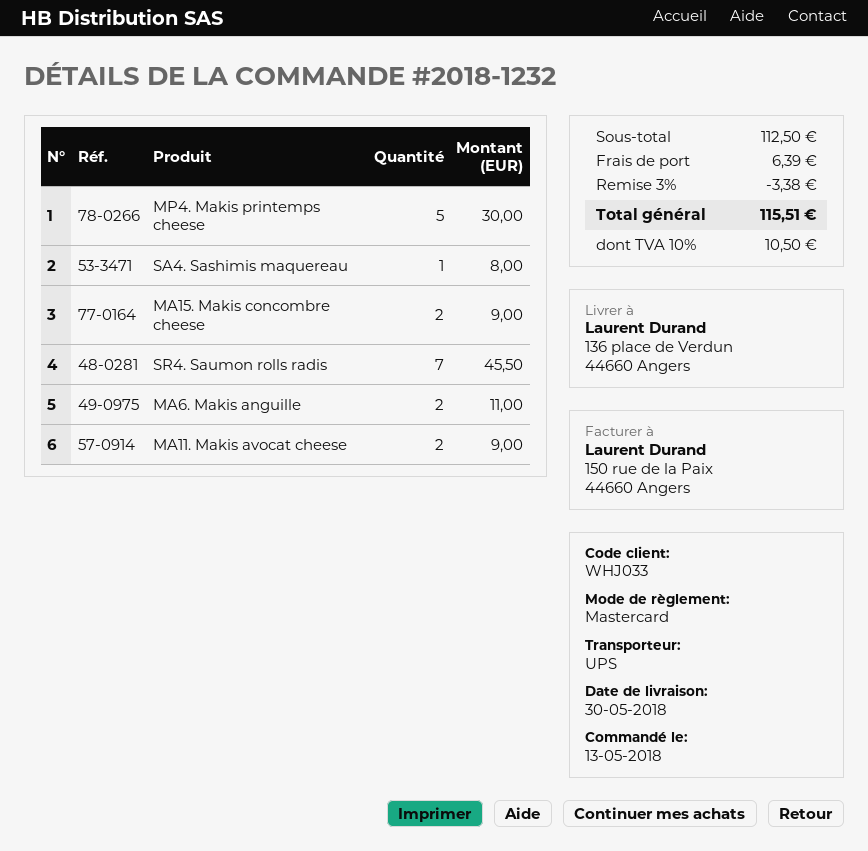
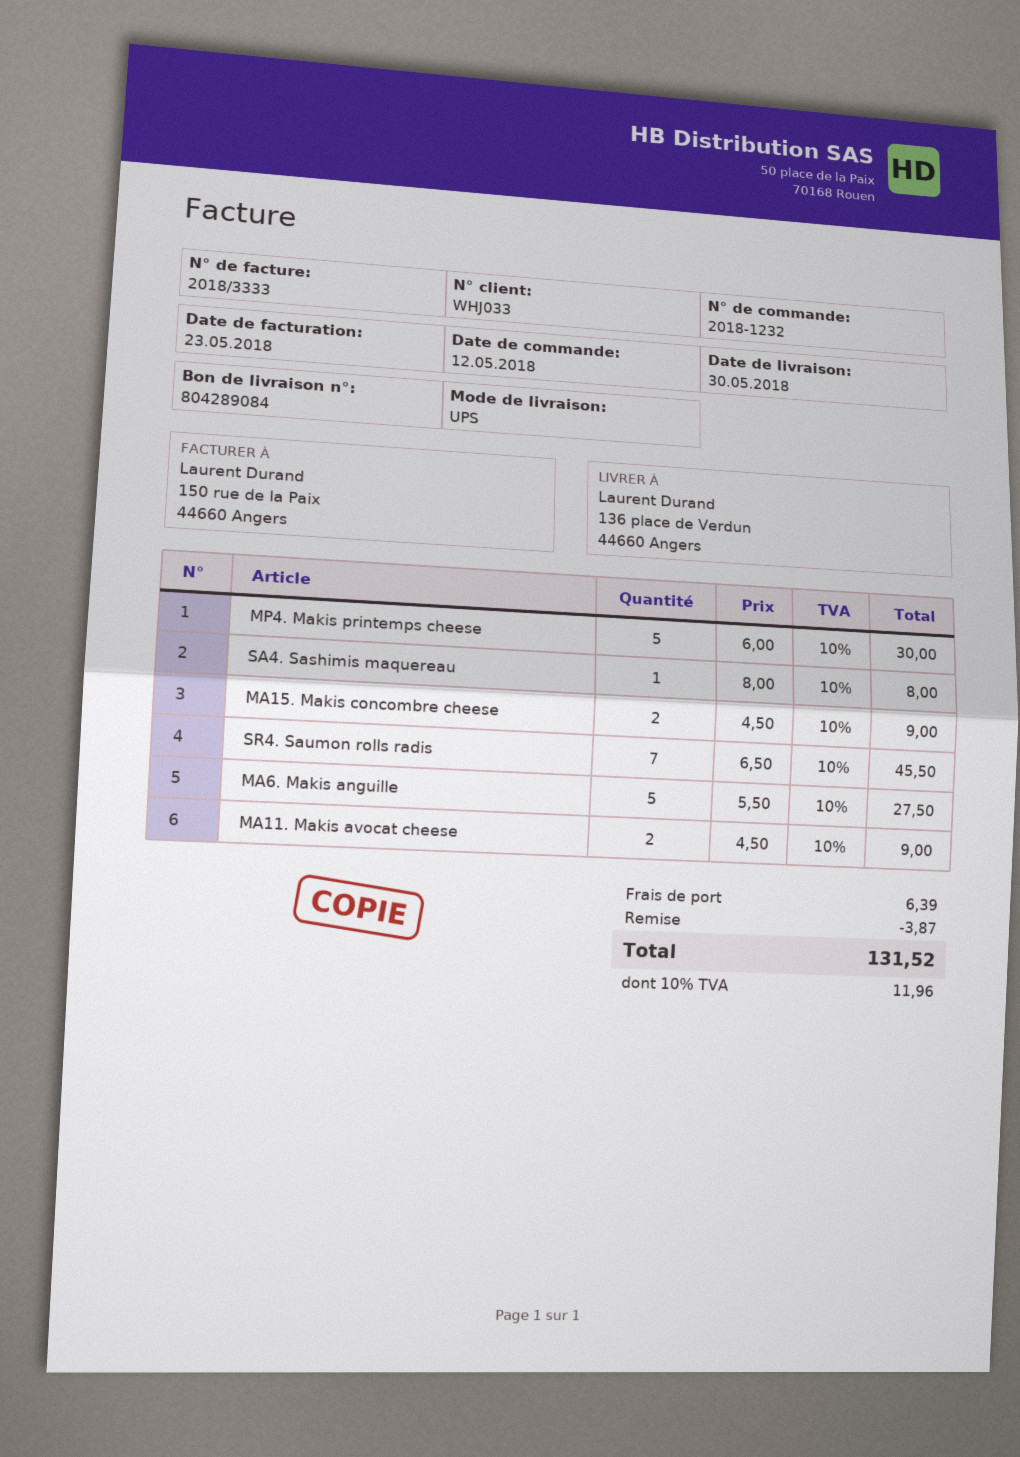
order date: 2018-05-13 -> 2018-05-12
MA6. Makis anguille: 2 for 11.00 -> 5 for 27.50
discount: 3.38 -> 3.87
tax: 10% = 10.50 -> 10% = 11.96
total: 115.51 -> 131.52

